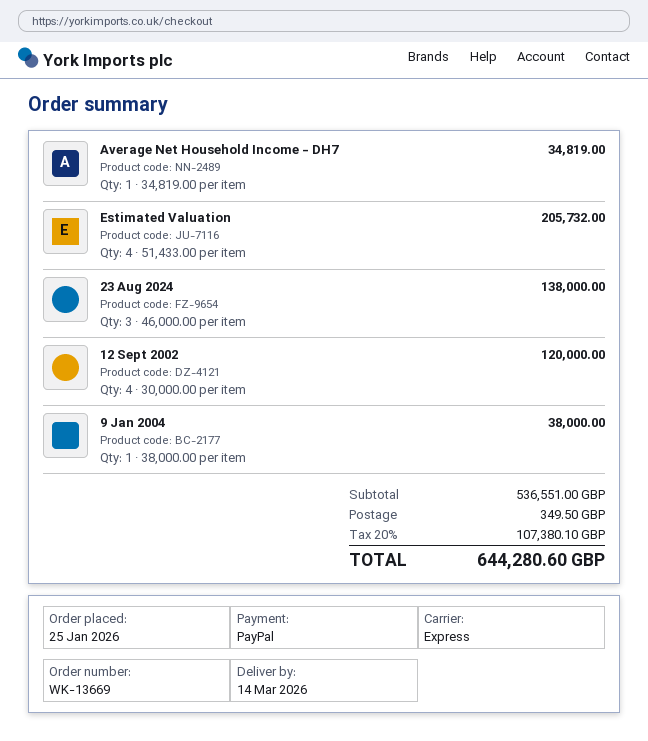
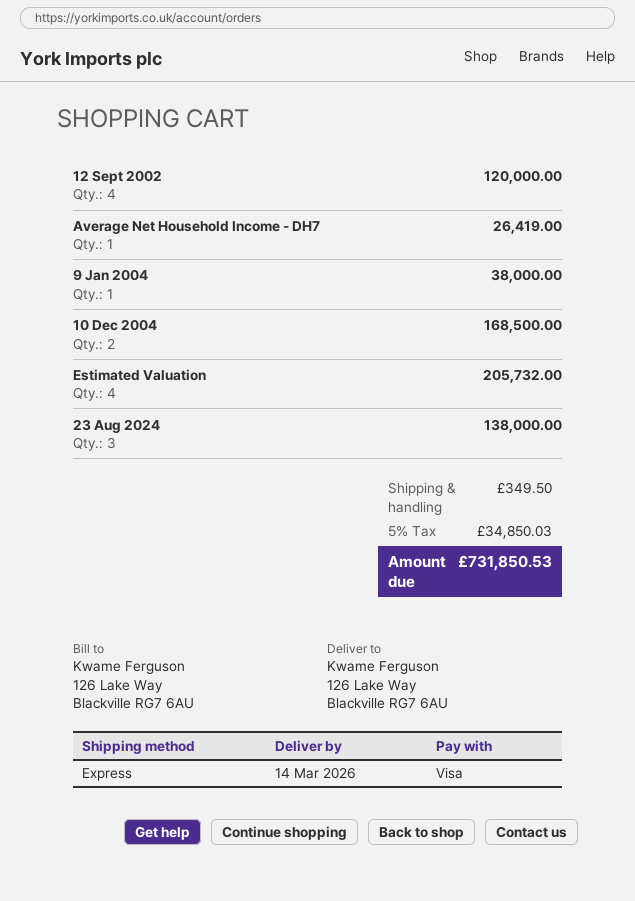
payment method: PayPal -> Visa
Average Net Household Income - DH7: 1 for 34819.00 -> 1 for 26419.00
10 Dec 2004: none -> 2 for 168500.00
tax: 20% = 107380.10 -> 5% = 34850.03
total: 644280.60 -> 731850.53

